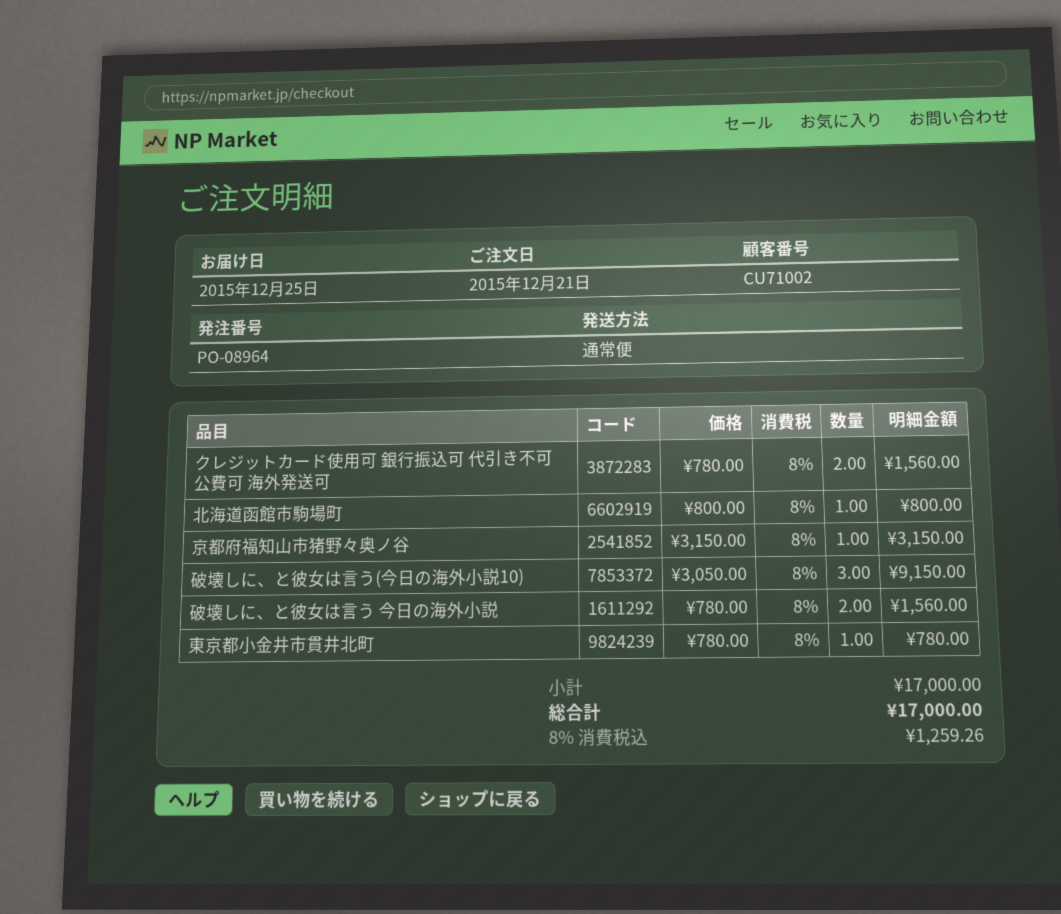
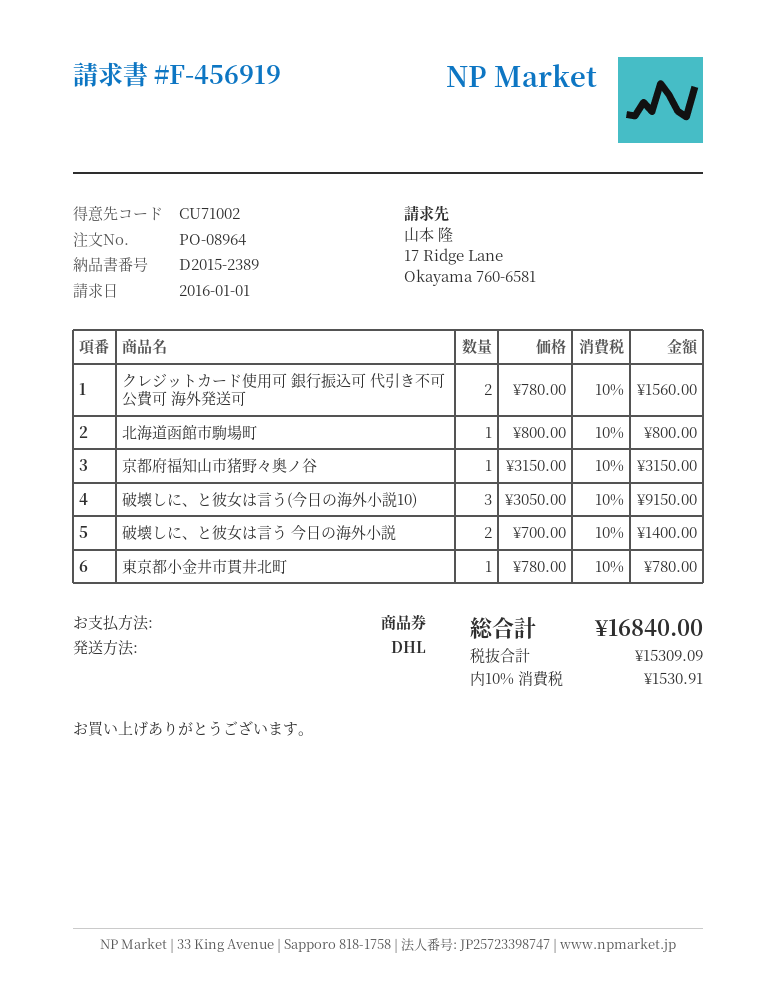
shipping method: standard -> DHL
破壊しに、と彼女は言う 今日の海外小説: 2 x 780.00 = 1560.00 -> 2 x 700.00 = 1400.00
tax: 8% = 1259.26 -> 10% = 1530.91
total: 17000.00 -> 16840.00

